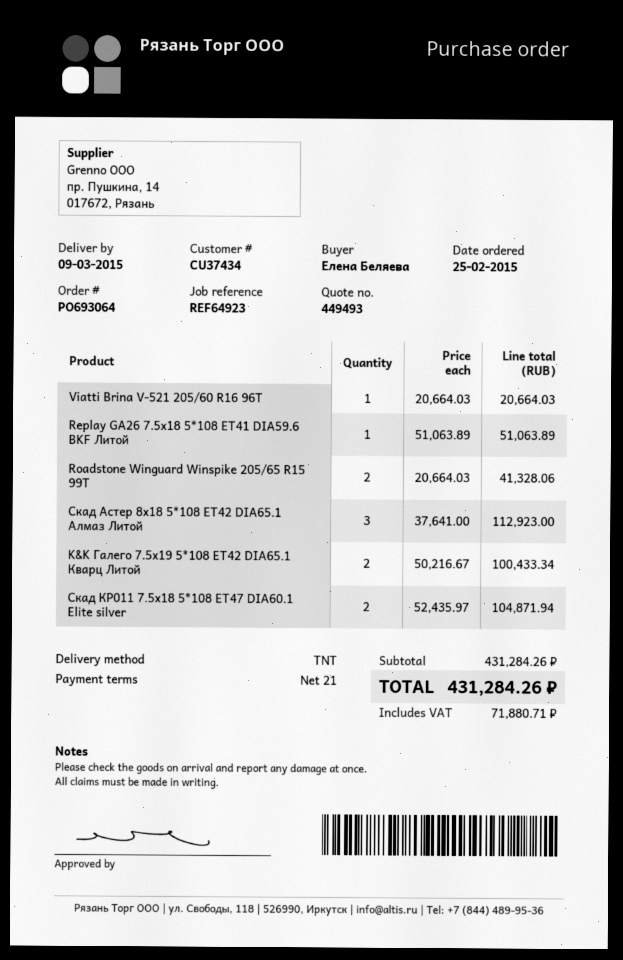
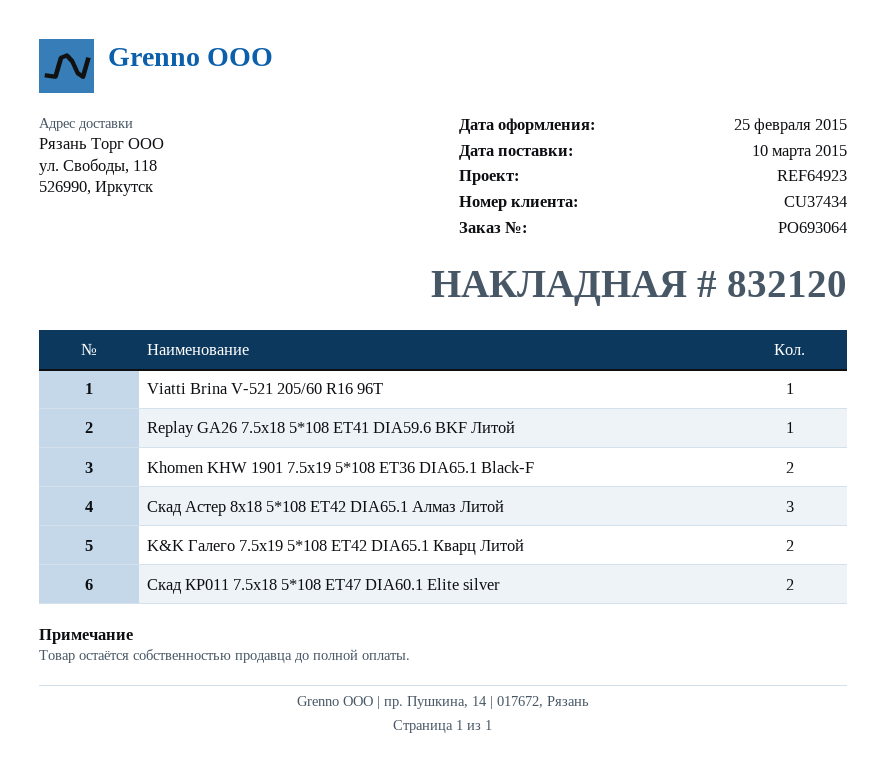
delivery date: 2015-03-09 -> 2015-03-10
Roadstone Winguard Winspike 205/65 R15 99T: 2 -> none
Khomen KHW 1901 7.5x19 5*108 ET36 DIA65.1 Black-F: none -> 2

